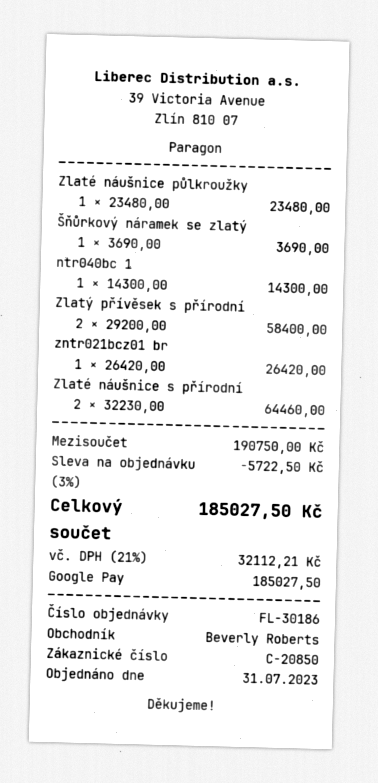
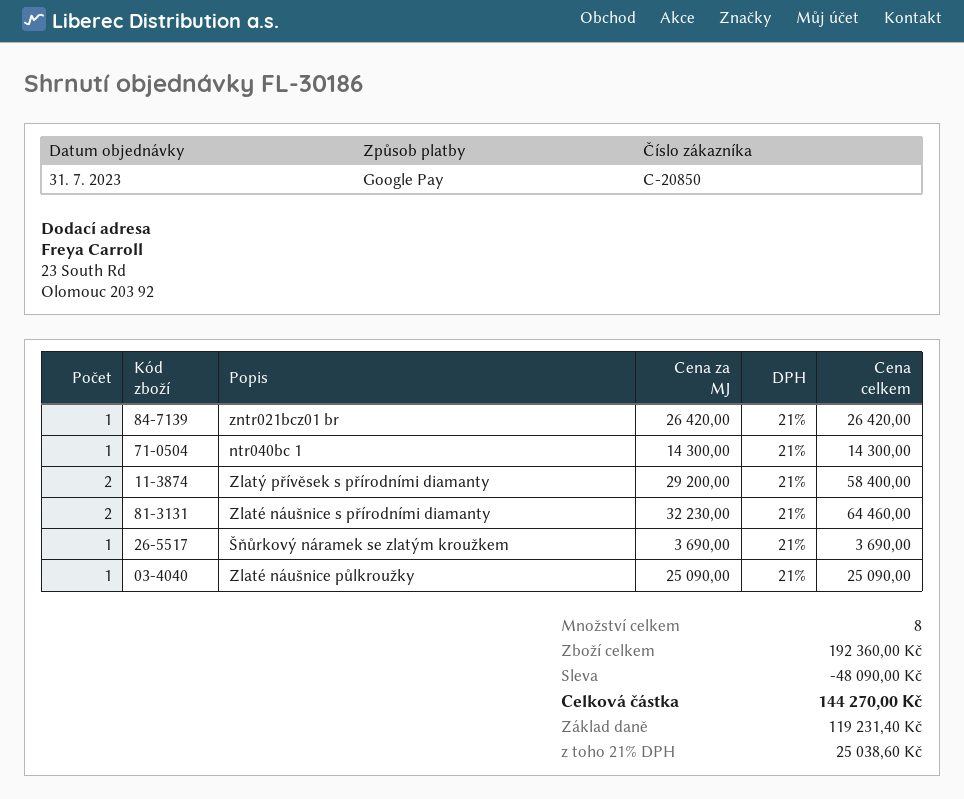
Zlaté náušnice půlkroužky: 1 x 23480.00 = 23480.00 -> 1 x 25090.00 = 25090.00
subtotal: 190750.00 -> 192360.00
discount: 5722.50 -> 48090.00
tax: 21% = 32112.21 -> 21% = 25038.60
total: 185027.50 -> 144270.00

